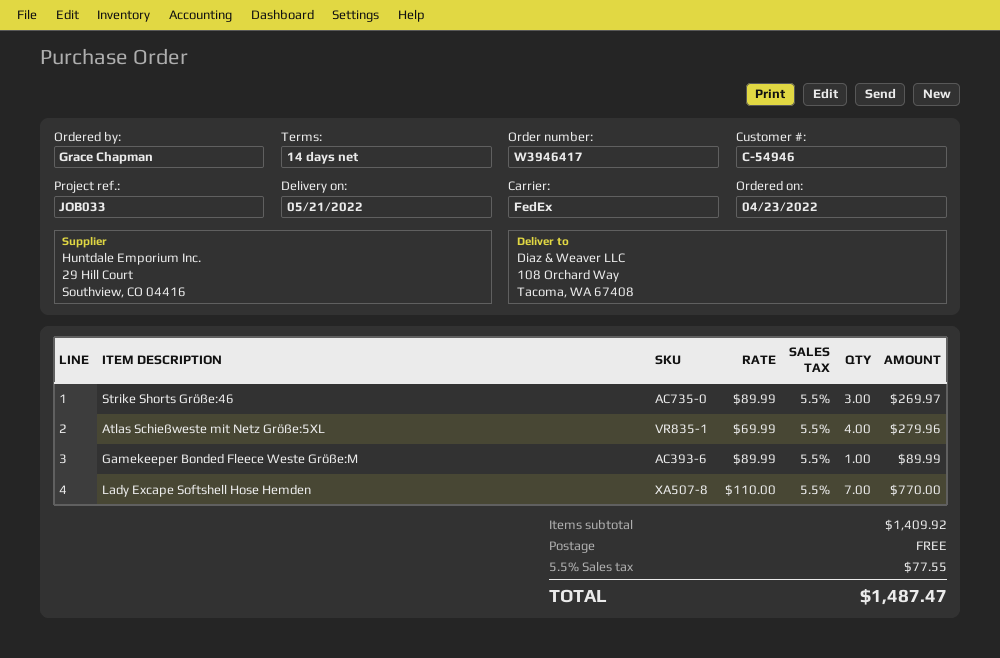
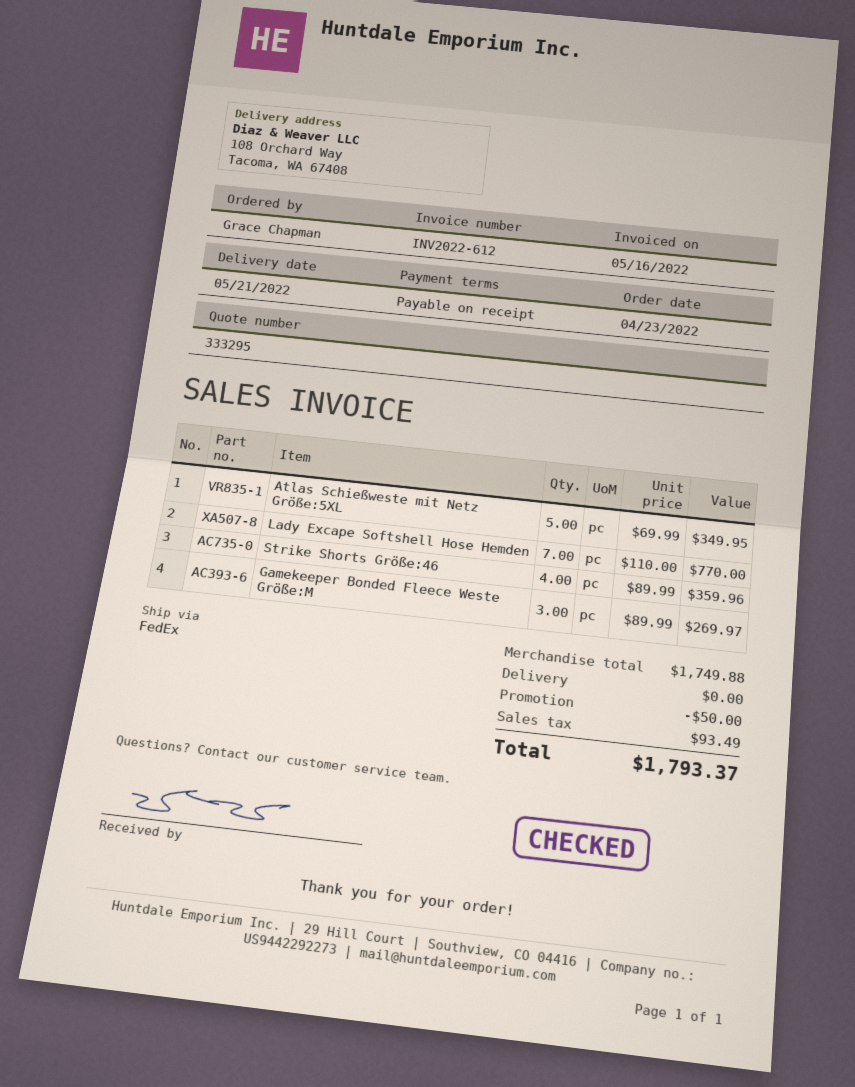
payment terms: 14 days -> on receipt
Strike Shorts Größe:46: 3 x 89.99 = 269.97 -> 4 x 89.99 = 359.96
Atlas Schießweste mit Netz Größe:5XL: 4 x 69.99 = 279.96 -> 5 x 69.99 = 349.95
Gamekeeper Bonded Fleece Weste Größe:M: 1 x 89.99 = 89.99 -> 3 x 89.99 = 269.97
subtotal: 1409.92 -> 1749.88
discount: none -> 50.00
tax: 77.55 -> 93.49
total: 1487.47 -> 1793.37

